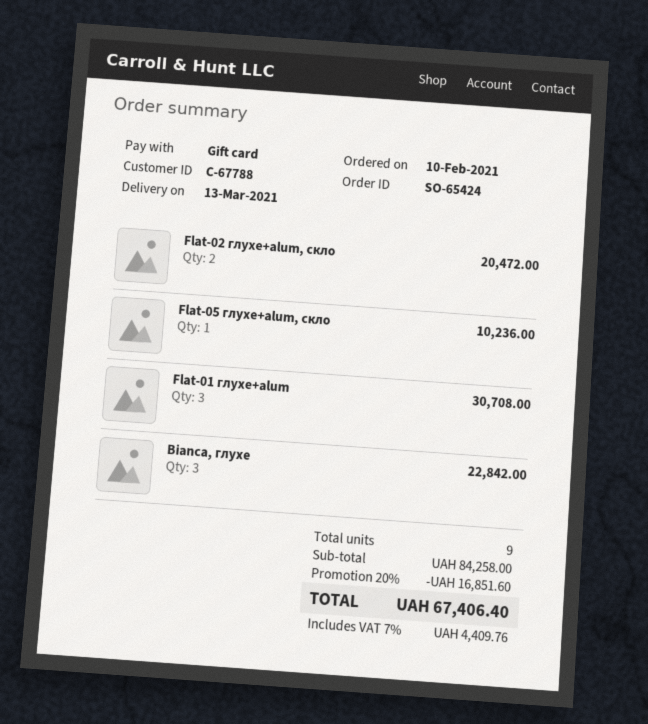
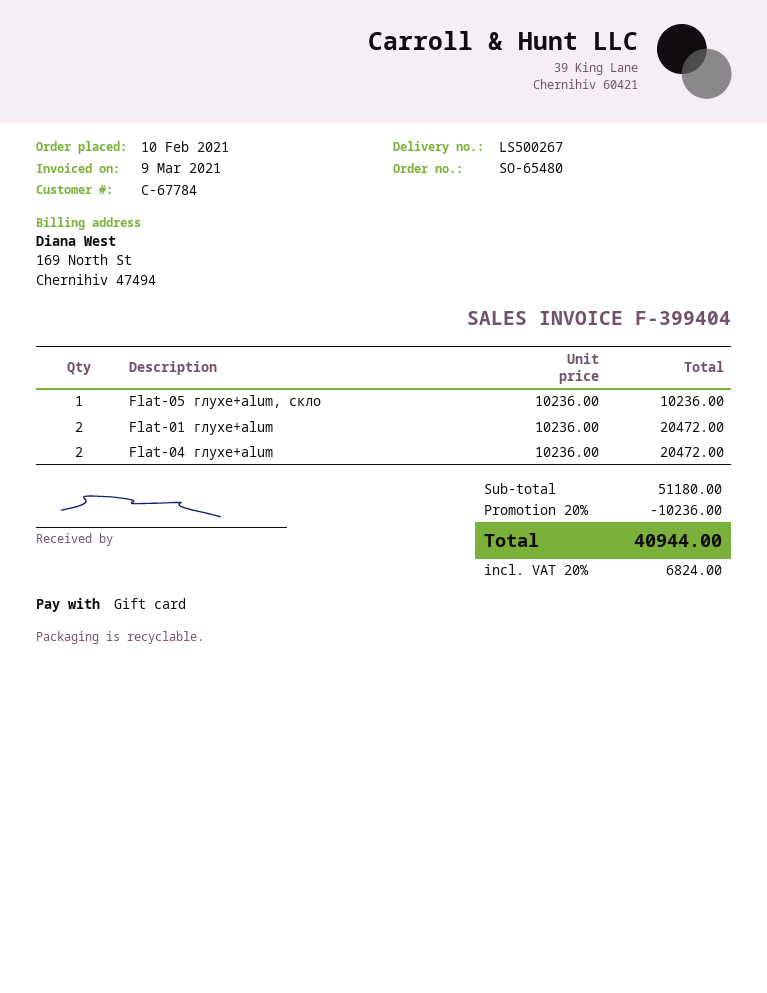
order number: SO-65424 -> SO-65480
customer number: C-67788 -> C-67784
Flat-02 глухе+alum, скло: 2 for 20472.00 -> none
Flat-01 глухе+alum: 3 for 30708.00 -> 2 for 20472.00
Bianca, глухе: 3 for 22842.00 -> none
Flat-04 глухе+alum: none -> 2 for 20472.00
subtotal: 84258.00 -> 51180.00
discount: 20% = 16851.60 -> 20% = 10236.00
tax: 7% = 4409.76 -> 20% = 6824.00
total: 67406.40 -> 40944.00

